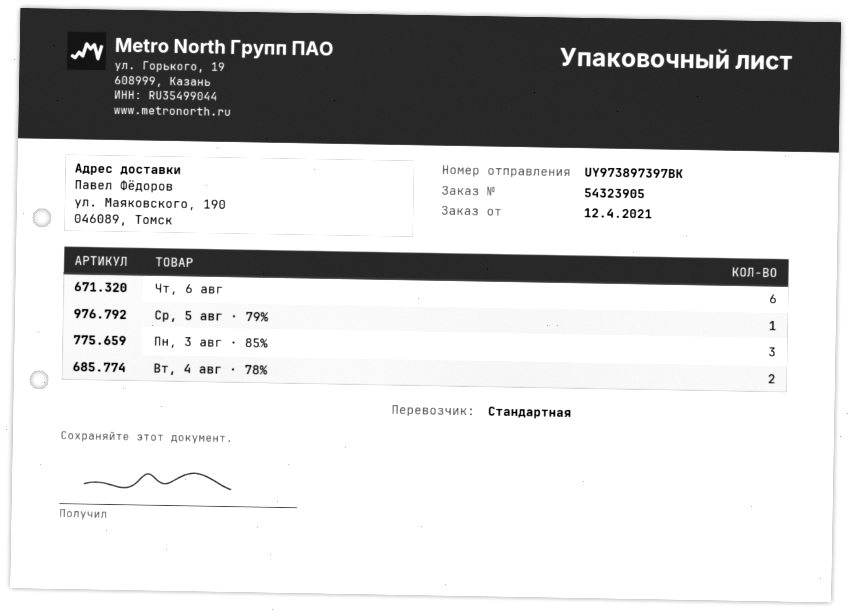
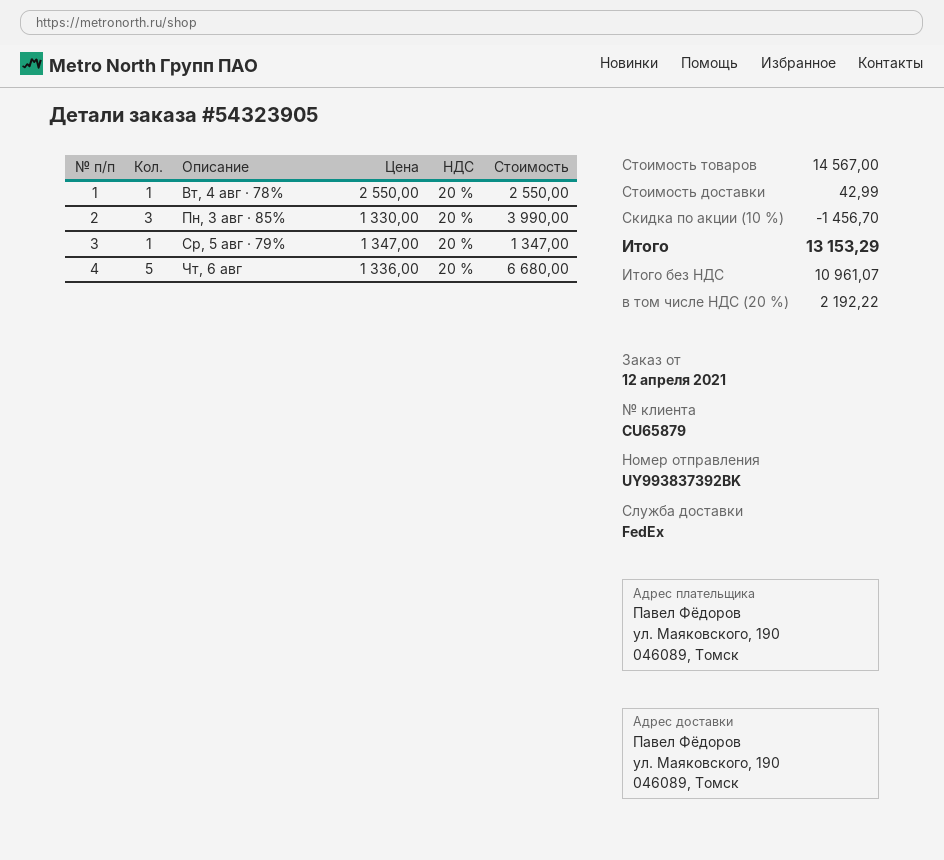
shipping method: standard -> FedEx
tracking number: UY973897397BK -> UY993837392BK
Чт, 6 авг: 6 -> 5
Вт, 4 авг · 78%: 2 -> 1

